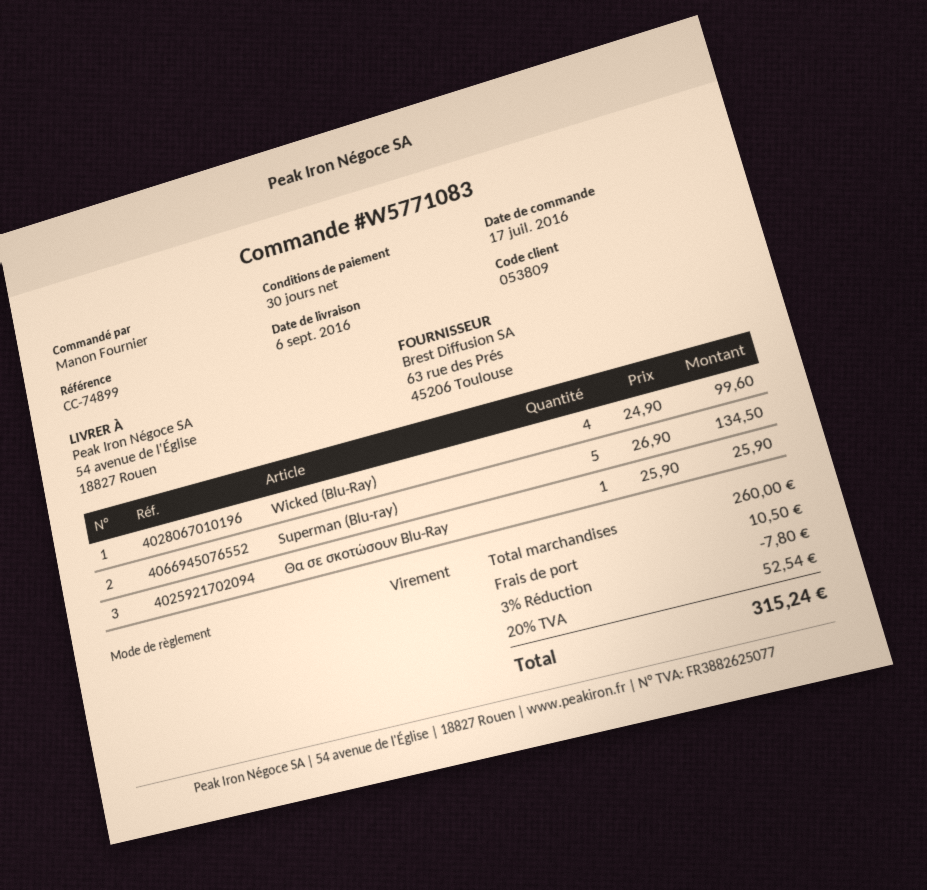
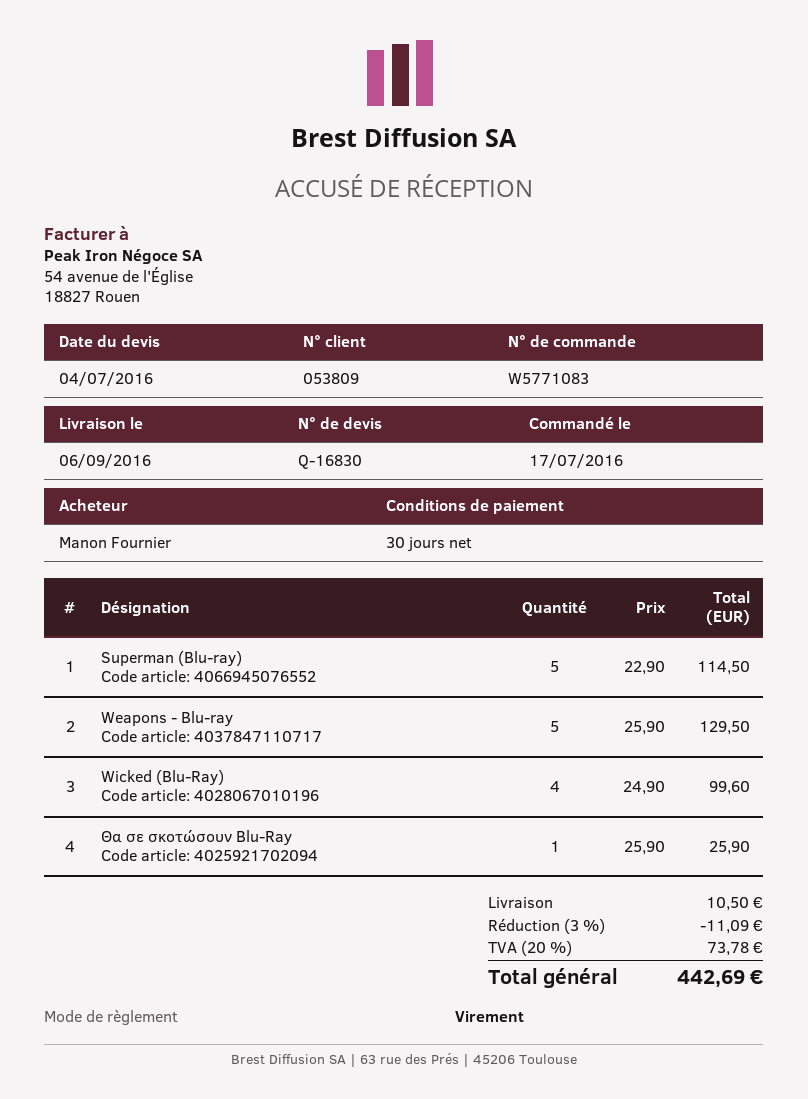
Superman (Blu-ray): 5 x 26.90 = 134.50 -> 5 x 22.90 = 114.50
Weapons - Blu-ray: none -> 5 x 25.90 = 129.50
discount: 3% = 7.80 -> 3% = 11.09
tax: 20% = 52.54 -> 20% = 73.78
total: 315.24 -> 442.69

